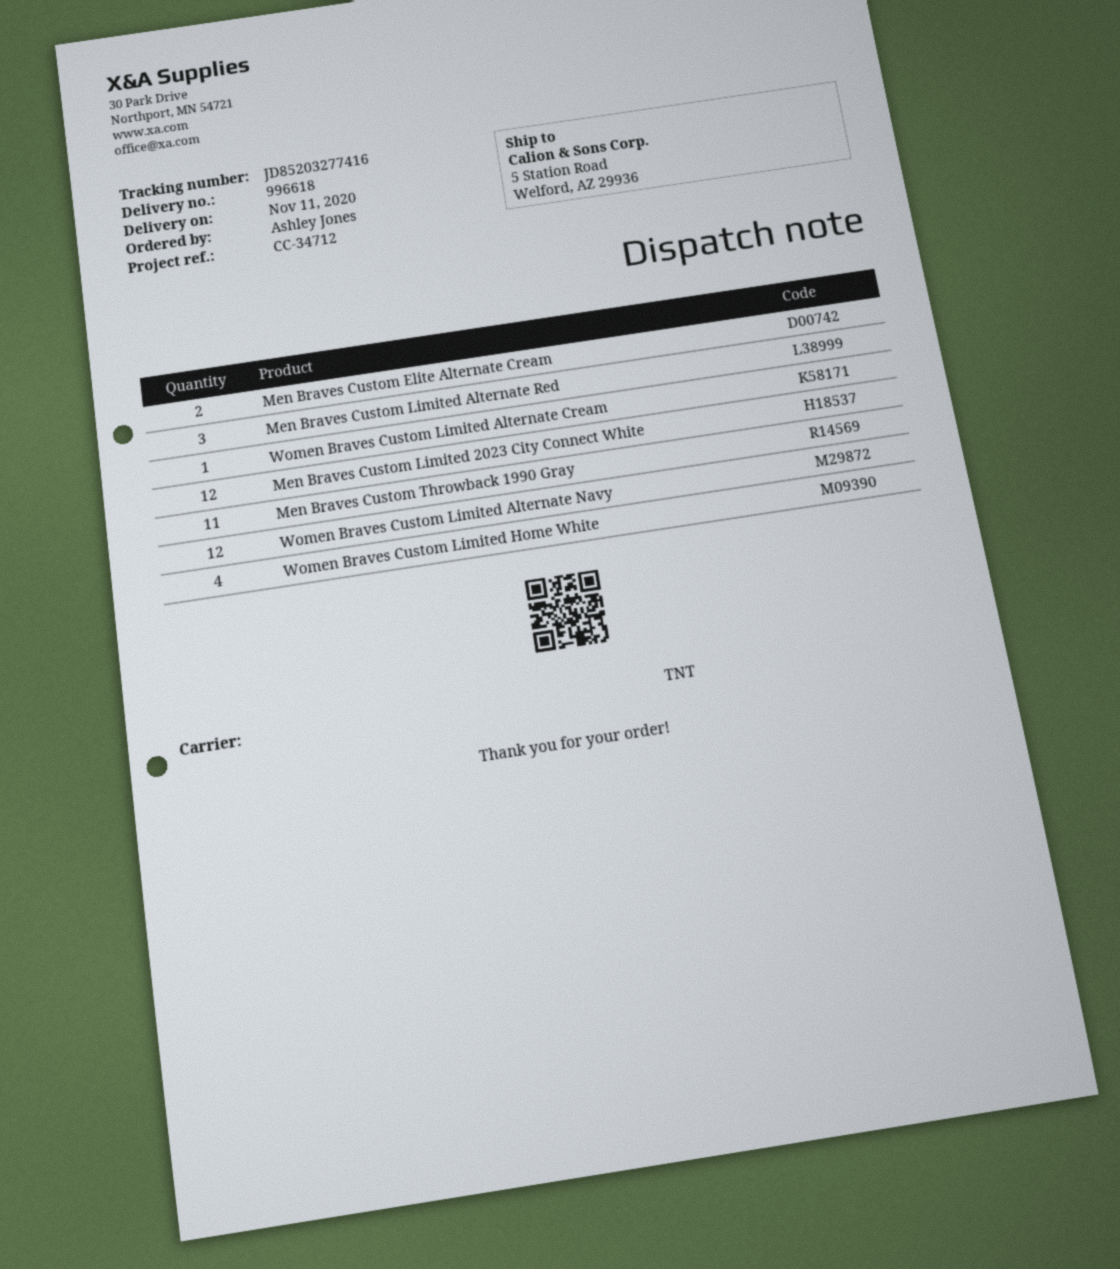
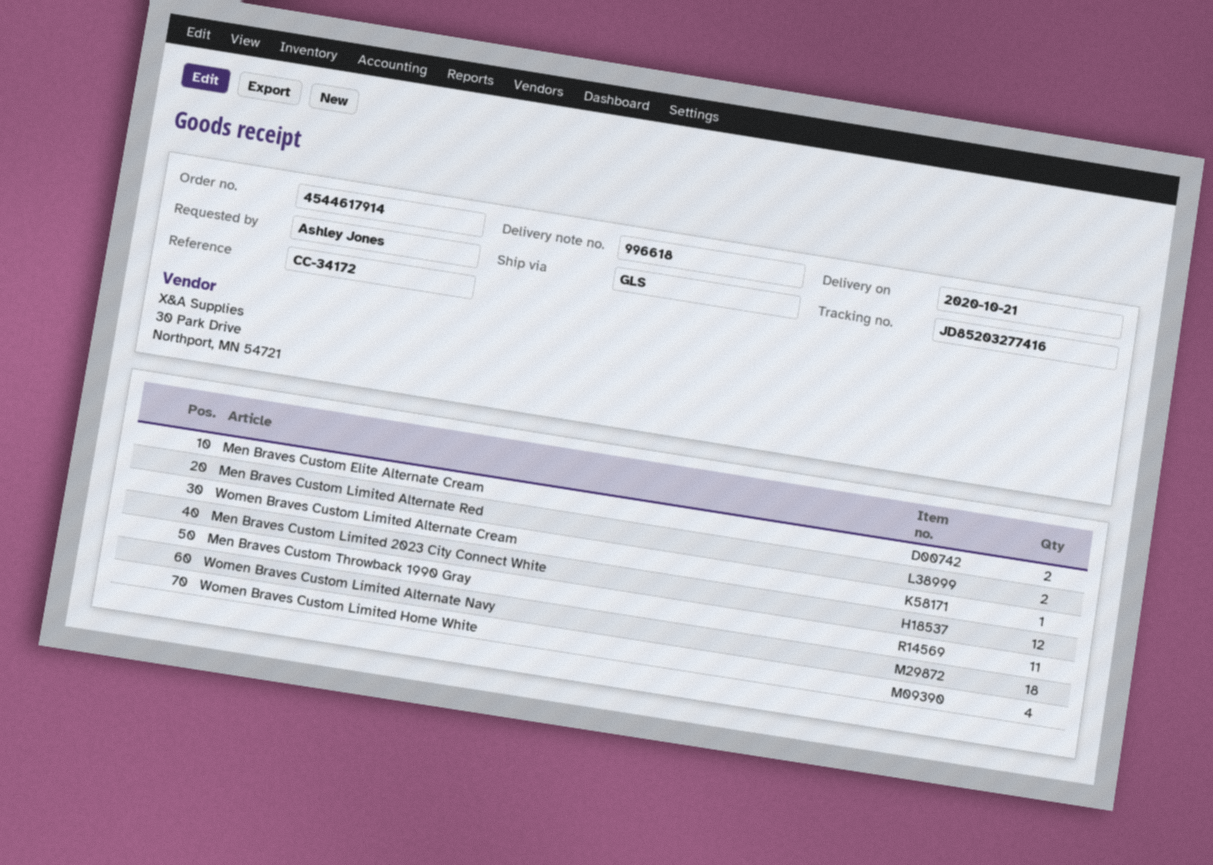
delivery date: 2020-11-11 -> 2020-10-21
reference: CC-34712 -> CC-34172
shipping method: TNT -> GLS
Men Braves Custom Limited Alternate Red: 3 -> 2
Women Braves Custom Limited Alternate Navy: 12 -> 18

